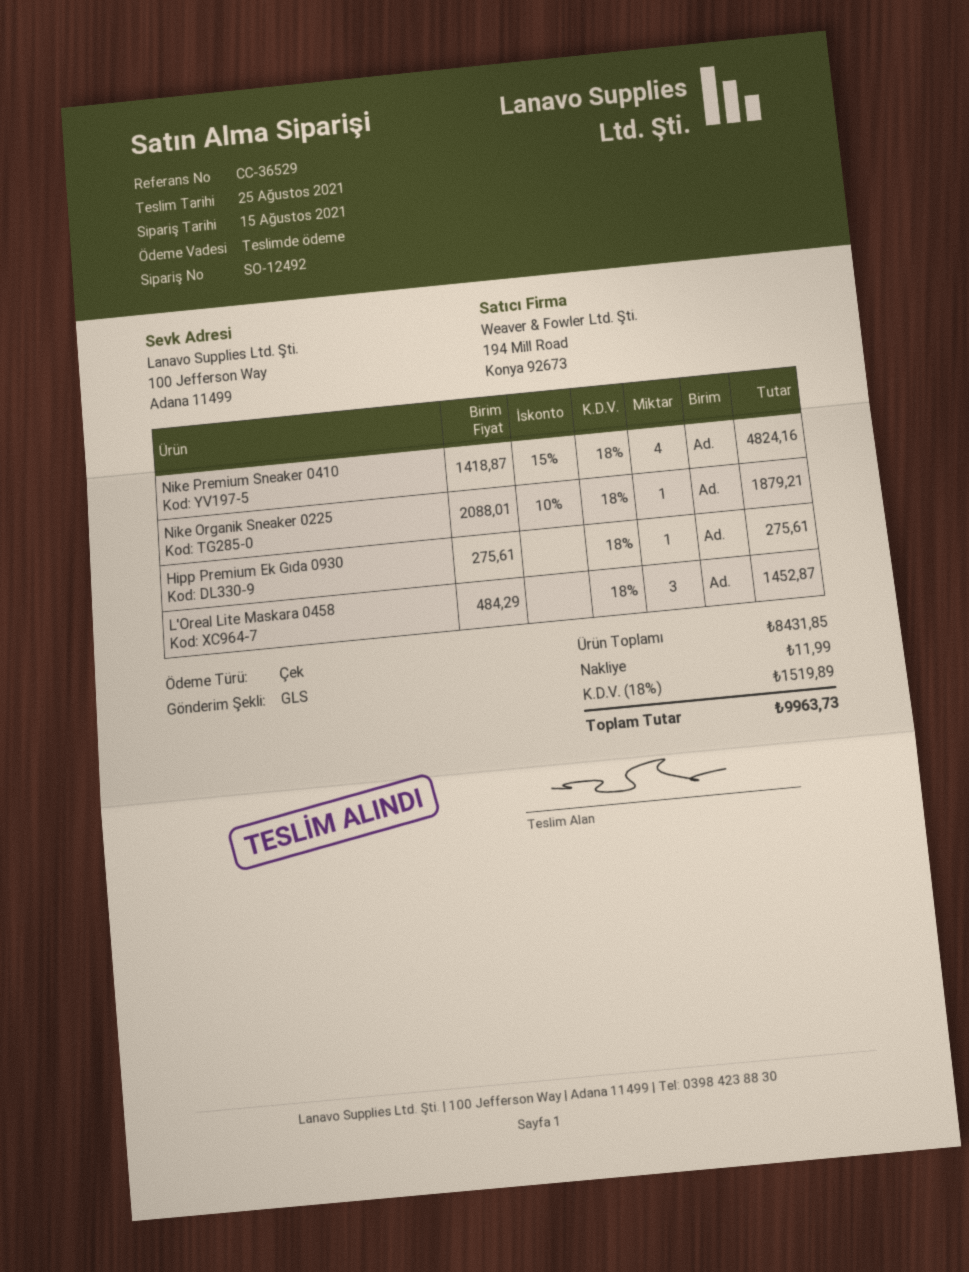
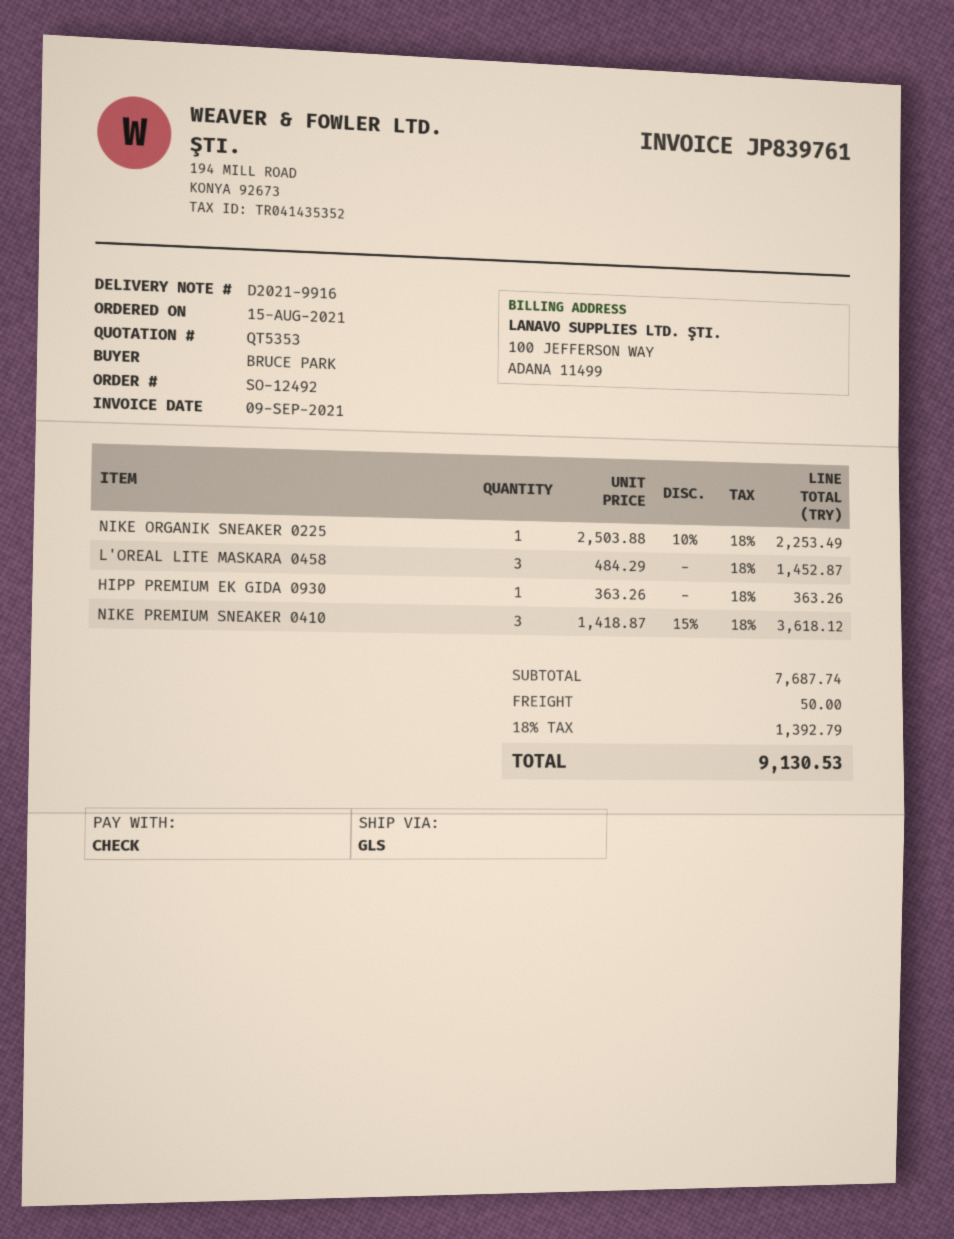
Nike Premium Sneaker 0410: 4 x 1418.87 - 15% = 4824.16 -> 3 x 1418.87 - 15% = 3618.12
Nike Organik Sneaker 0225: 1 x 2088.01 - 10% = 1879.21 -> 1 x 2503.88 - 10% = 2253.49
Hipp Premium Ek Gıda 0930: 1 x 275.61 = 275.61 -> 1 x 363.26 = 363.26
subtotal: 8431.85 -> 7687.74
shipping: 11.99 -> 50.00
tax: 18% = 1519.89 -> 18% = 1392.79
total: 9963.73 -> 9130.53

